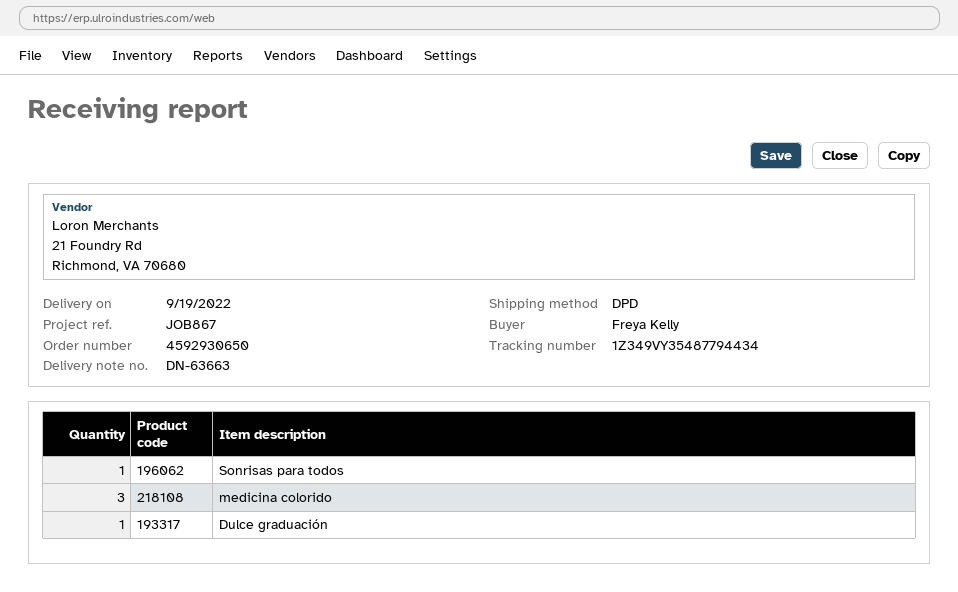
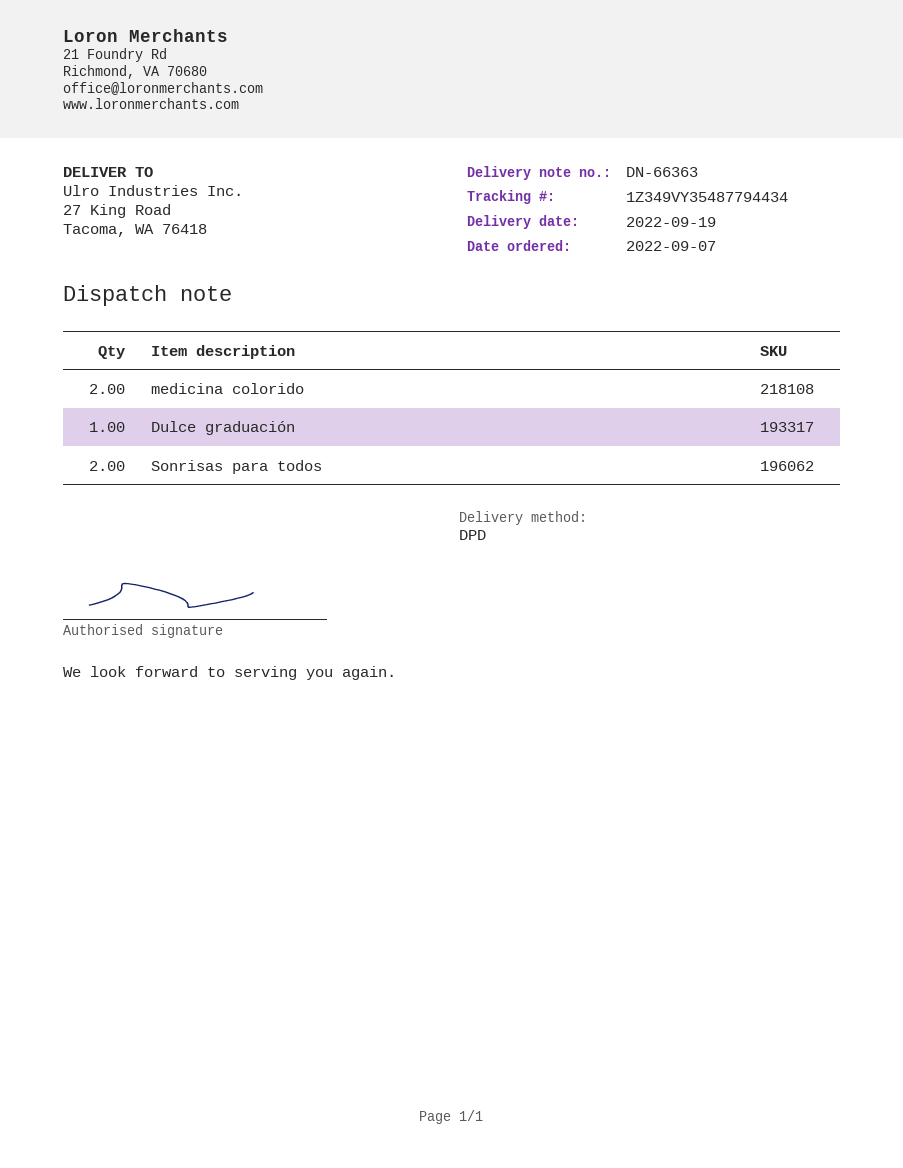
delivery note number: DN-63663 -> DN-66363
Sonrisas para todos: 1 -> 2
medicina colorido: 3 -> 2

